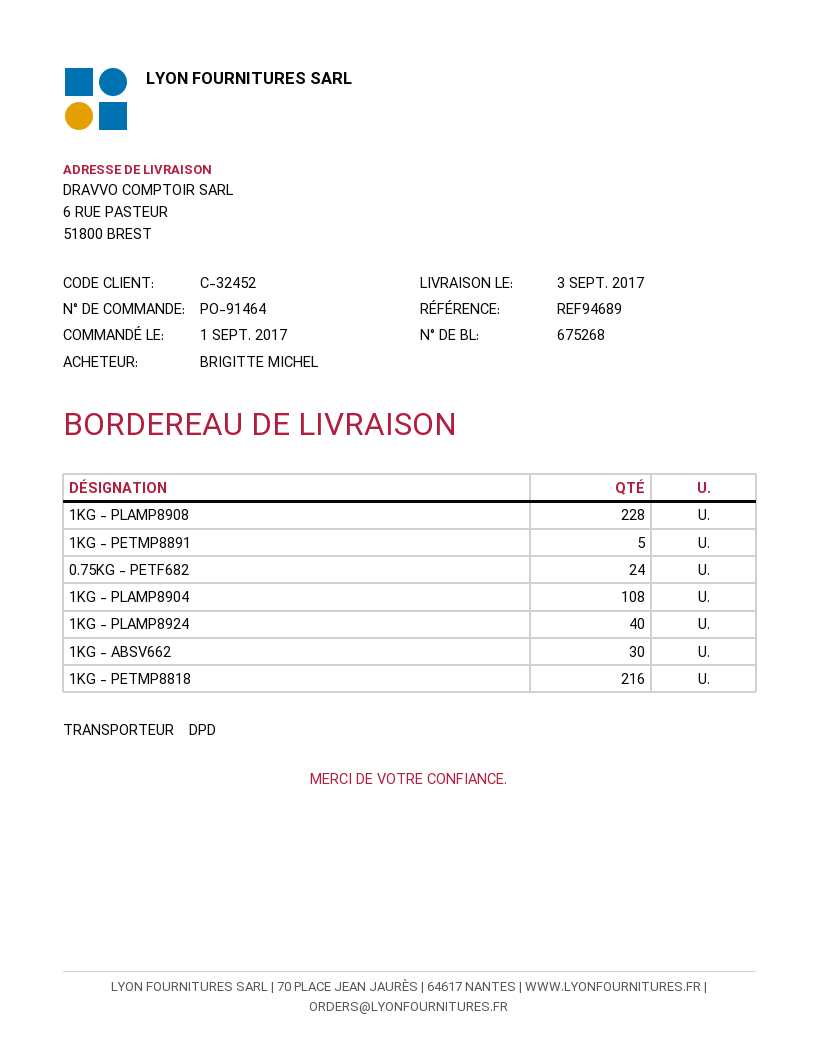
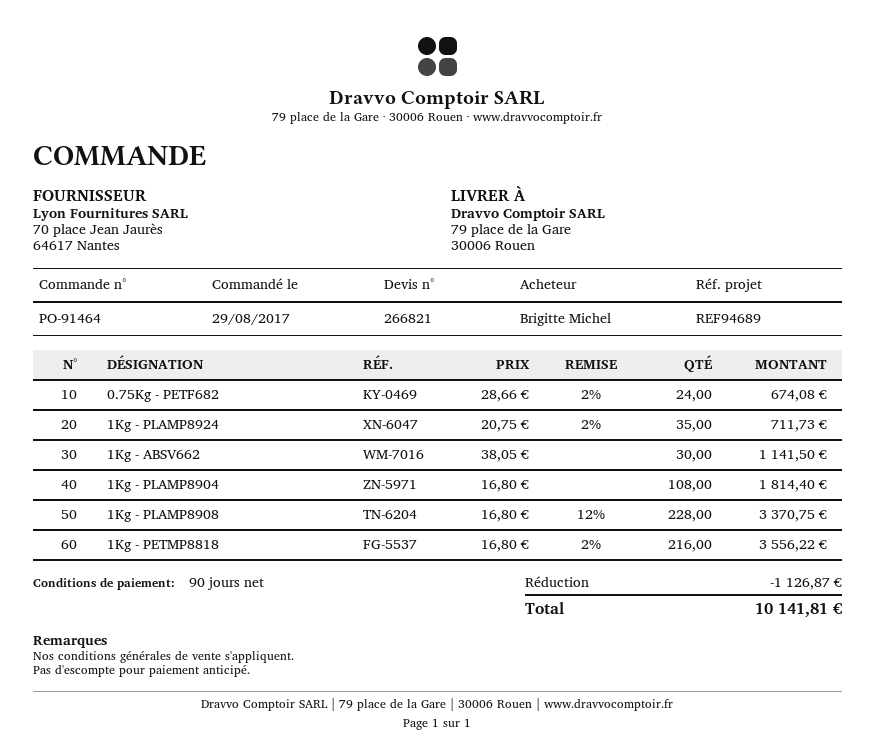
order date: 2017-09-01 -> 2017-08-29
ship to: 6 RUE PASTEUR, 51800 BREST -> 79 place de la Gare, 30006 Rouen
1KG - PETMP8891: 5 -> none
1KG - PLAMP8924: 40 -> 35

